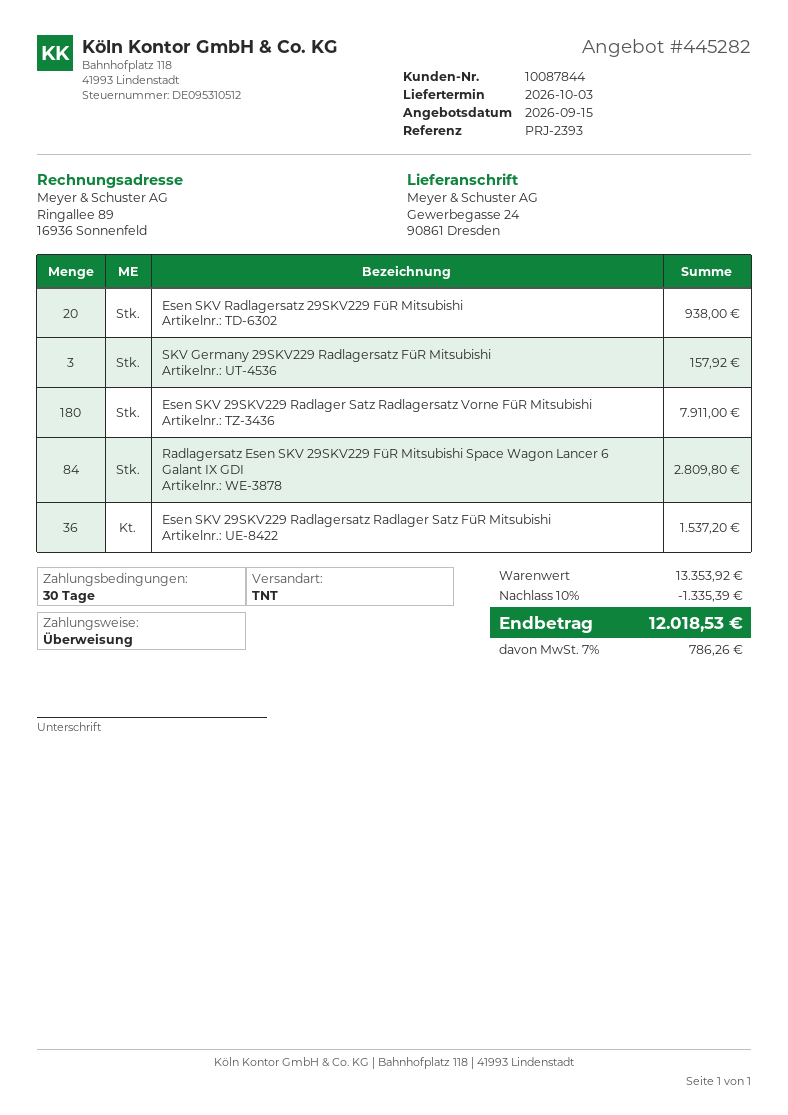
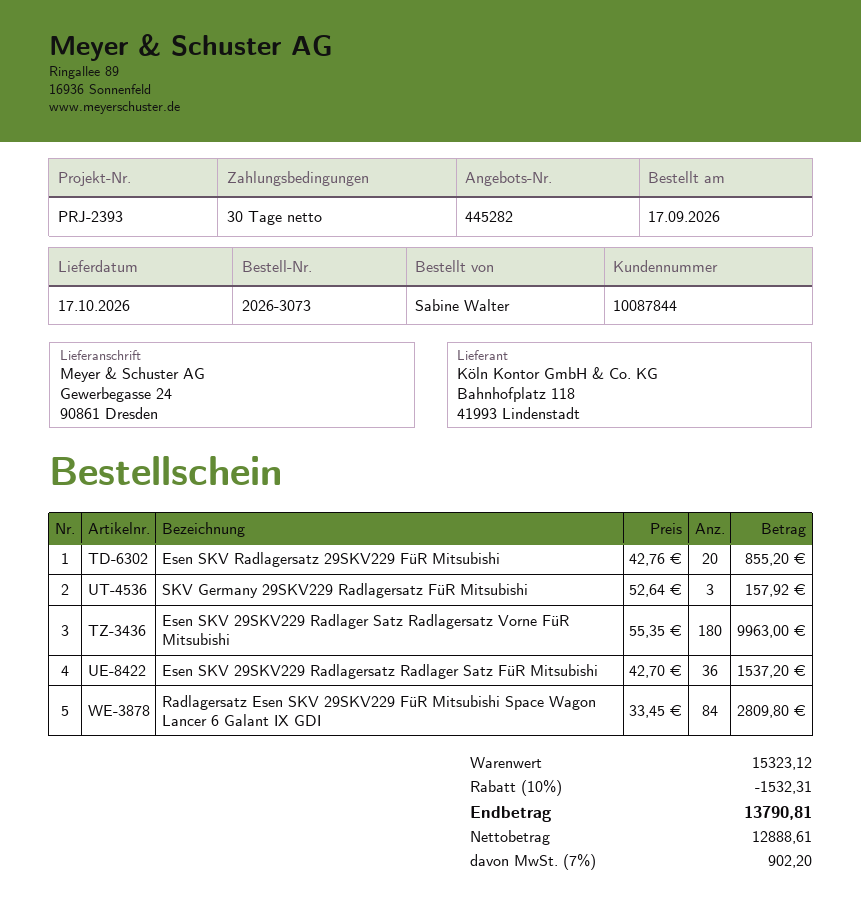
delivery date: 2026-10-03 -> 2026-10-17
Esen SKV Radlagersatz 29SKV229 FüR Mitsubishi: 20 for 938.00 -> 20 for 855.20
Esen SKV 29SKV229 Radlager Satz Radlagersatz Vorne FüR Mitsubishi: 180 for 7911.00 -> 180 for 9963.00
subtotal: 13353.92 -> 15323.12
discount: 10% = 1335.39 -> 10% = 1532.31
tax: 7% = 786.26 -> 7% = 902.20
total: 12018.53 -> 13790.81

